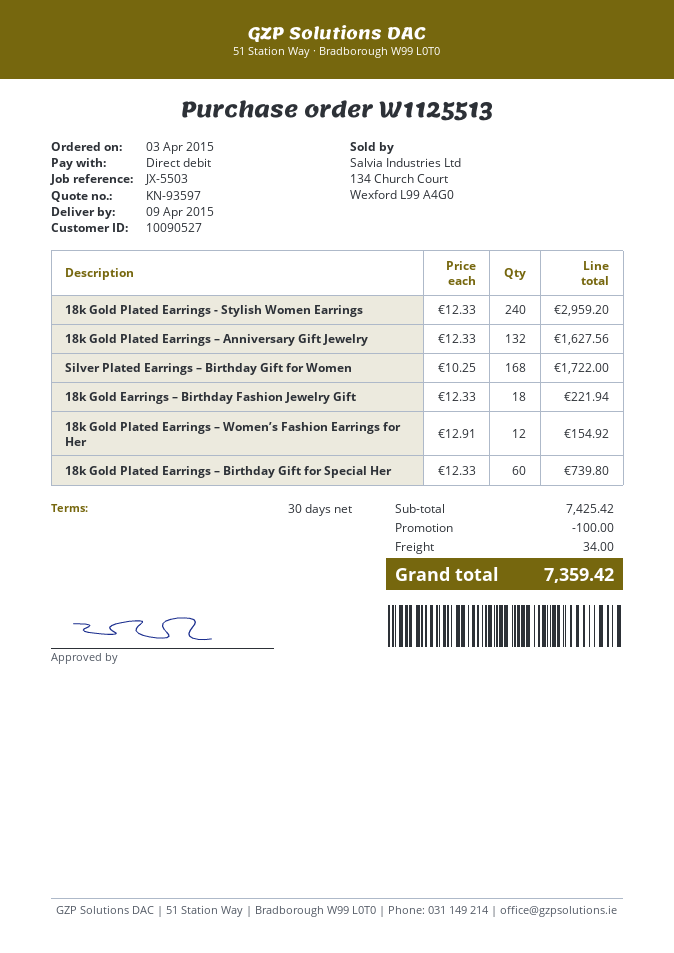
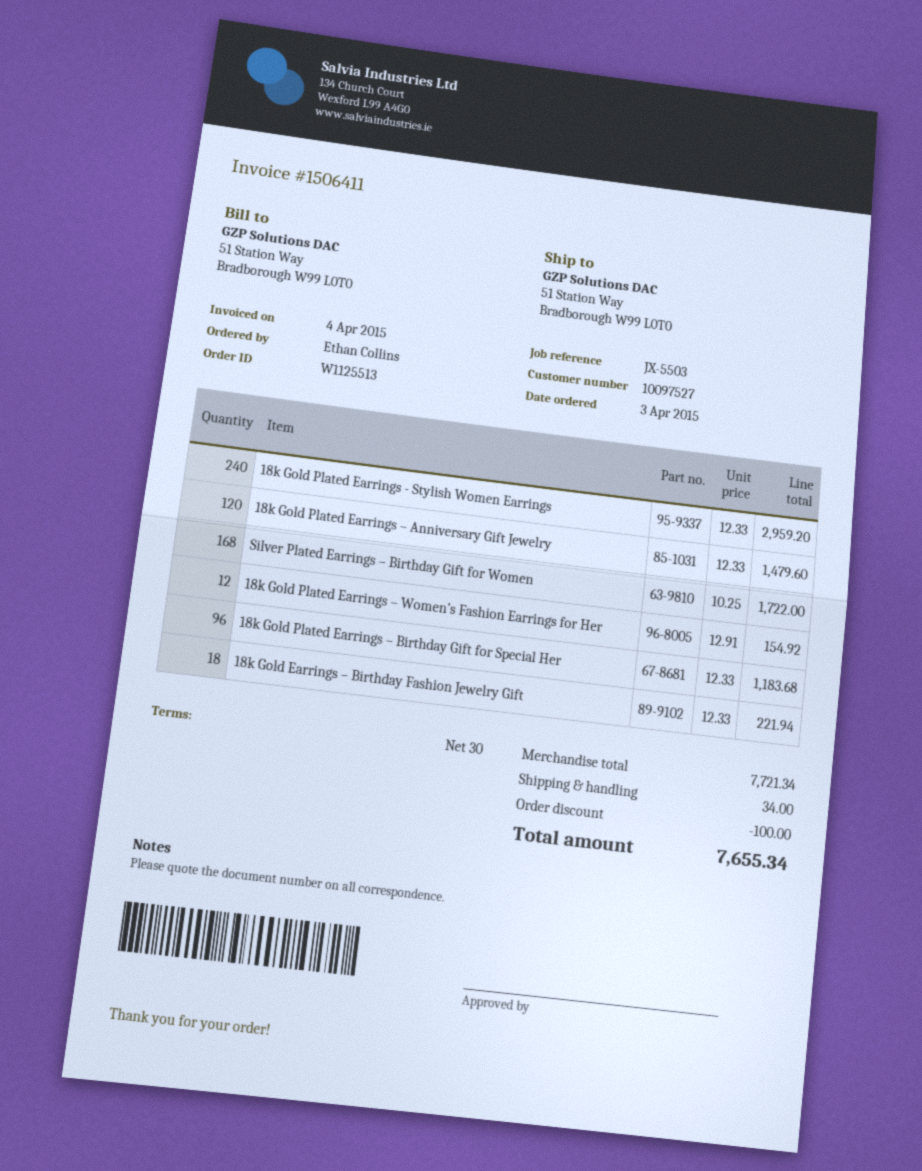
customer number: 10090527 -> 10097527
18k Gold Plated Earrings – Anniversary Gift Jewelry: 132 x 12.33 = 1627.56 -> 120 x 12.33 = 1479.60
18k Gold Plated Earrings – Birthday Gift for Special Her: 60 x 12.33 = 739.80 -> 96 x 12.33 = 1183.68
subtotal: 7425.42 -> 7721.34
total: 7359.42 -> 7655.34

